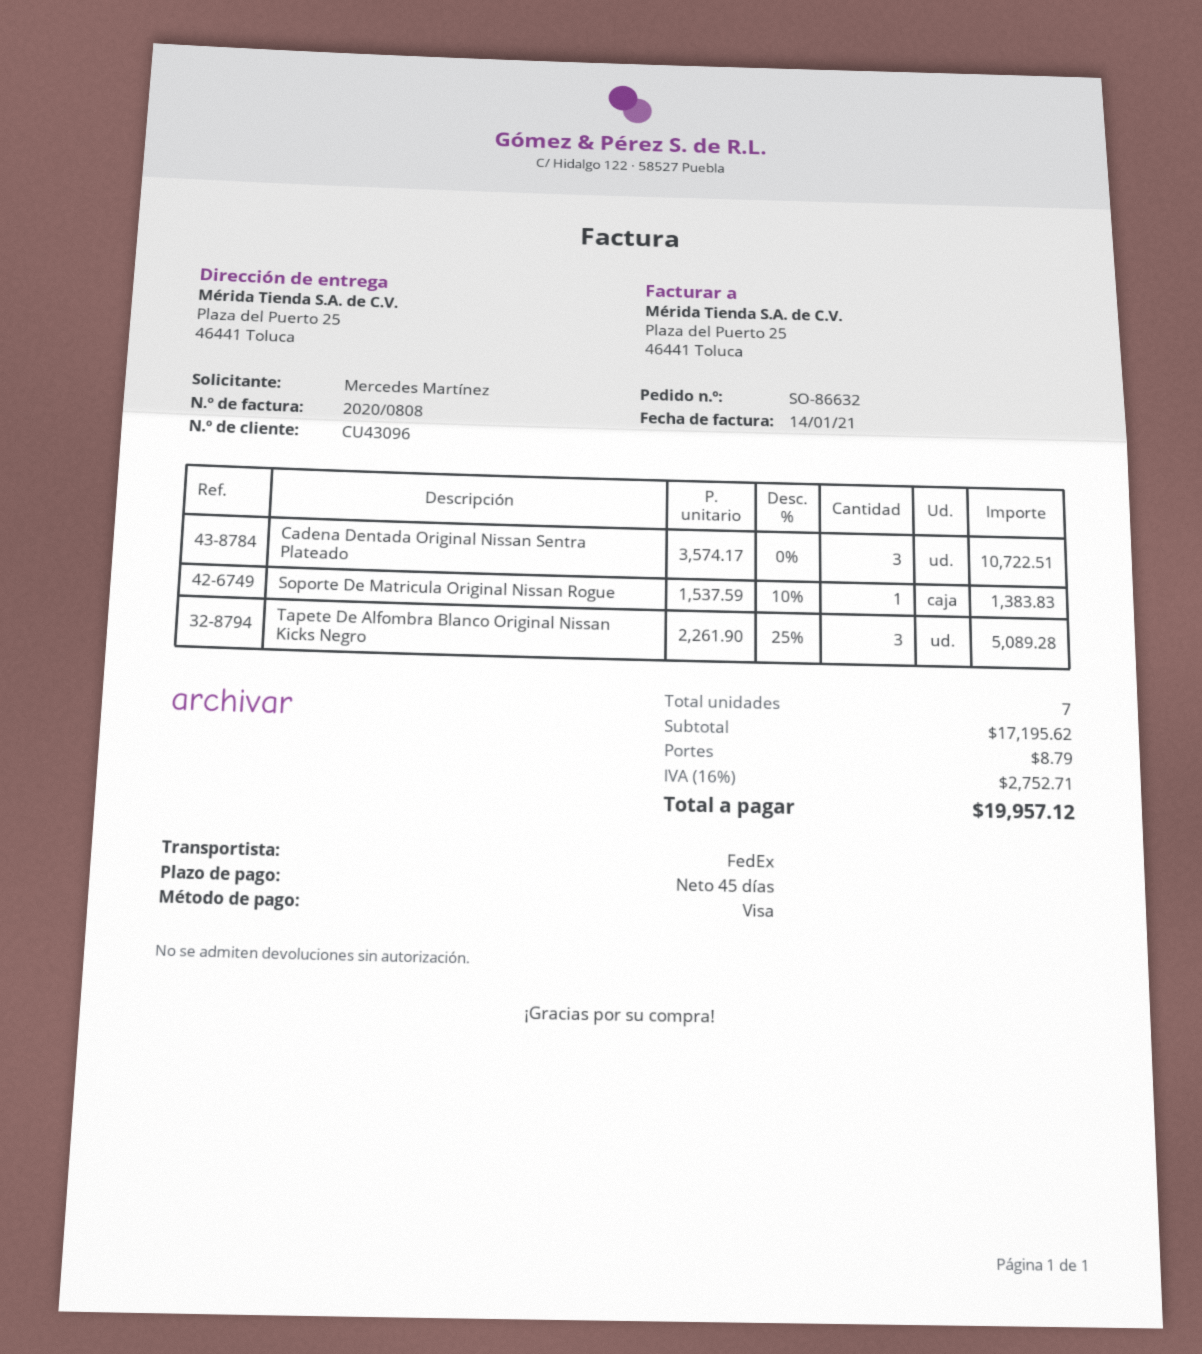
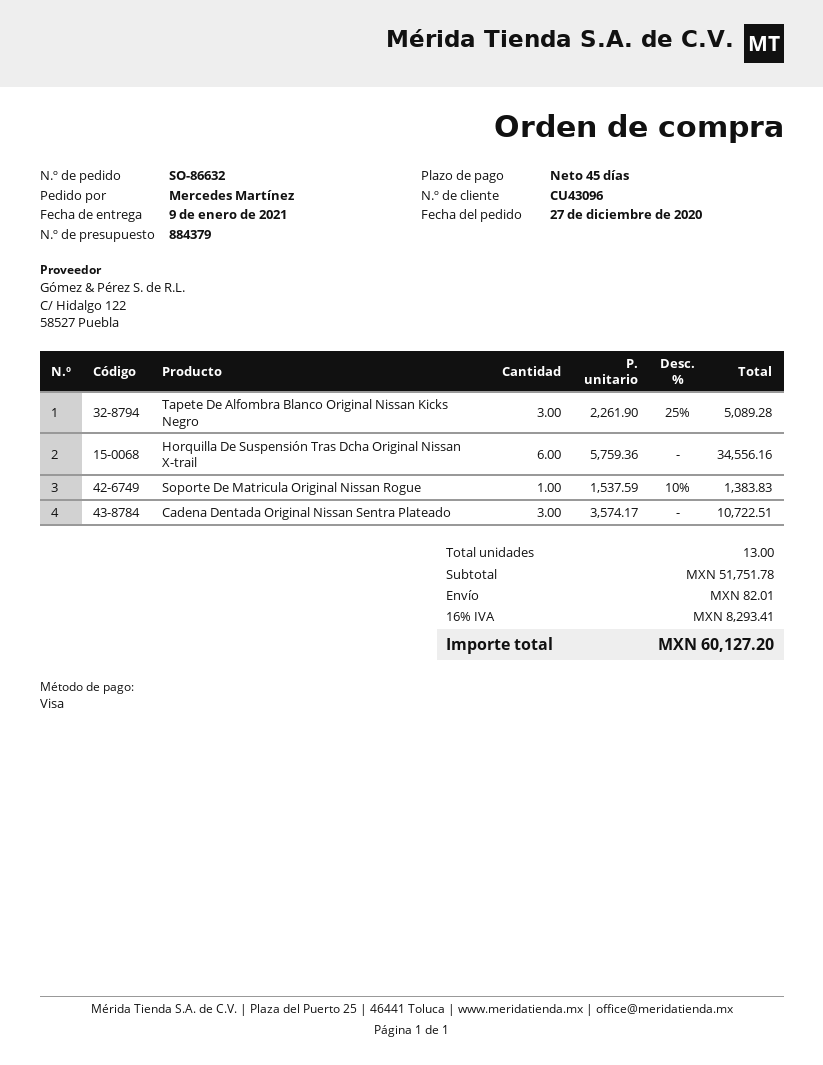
Horquilla De Suspensión Tras Dcha Original Nissan X-trail: none -> 6 x 5759.36 = 34556.16
total quantity: 7 -> 13
subtotal: 17195.62 -> 51751.78
shipping: 8.79 -> 82.01
tax: 16% = 2752.71 -> 16% = 8293.41
total: 19957.12 -> 60127.20

